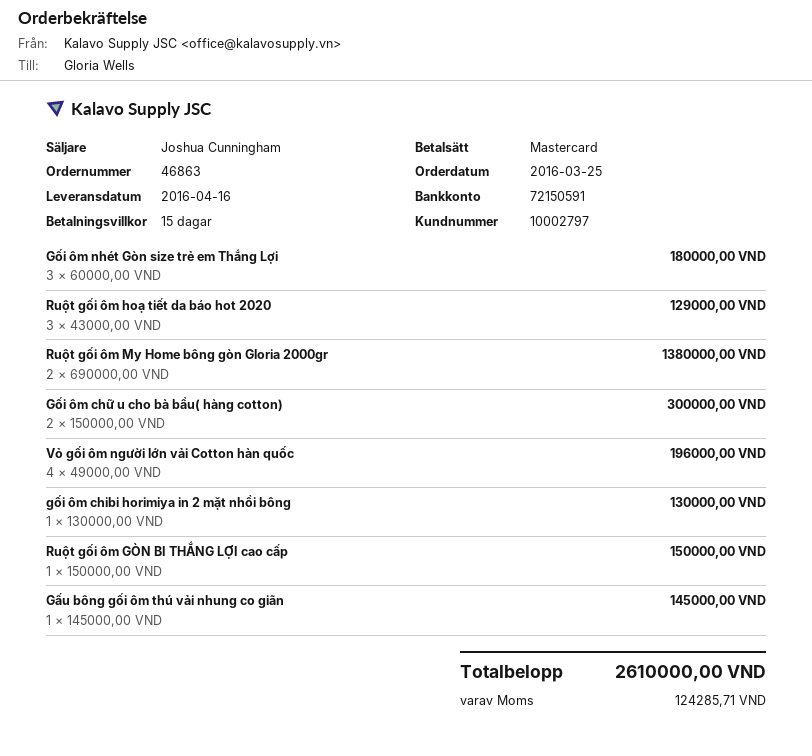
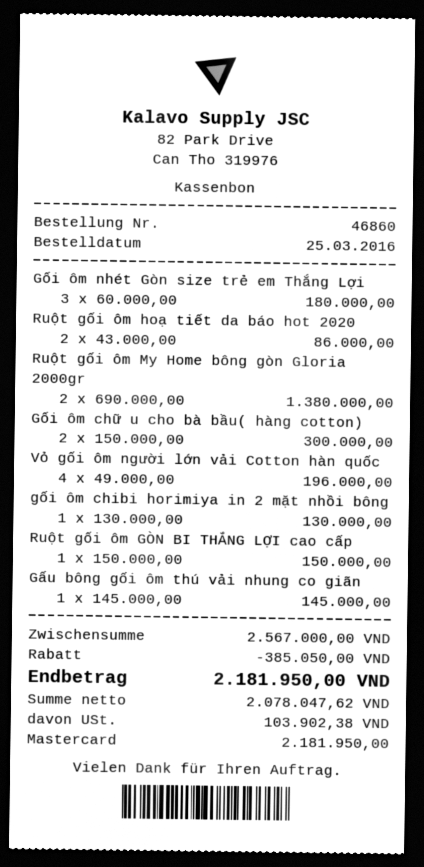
order number: 46863 -> 46860
Ruột gối ôm hoạ tiết da báo hot 2020: 3 x 43000.00 = 129000.00 -> 2 x 43000.00 = 86000.00
discount: none -> 385050.00
tax: 124285.71 -> 103902.38
total: 2610000.00 -> 2181950.00

